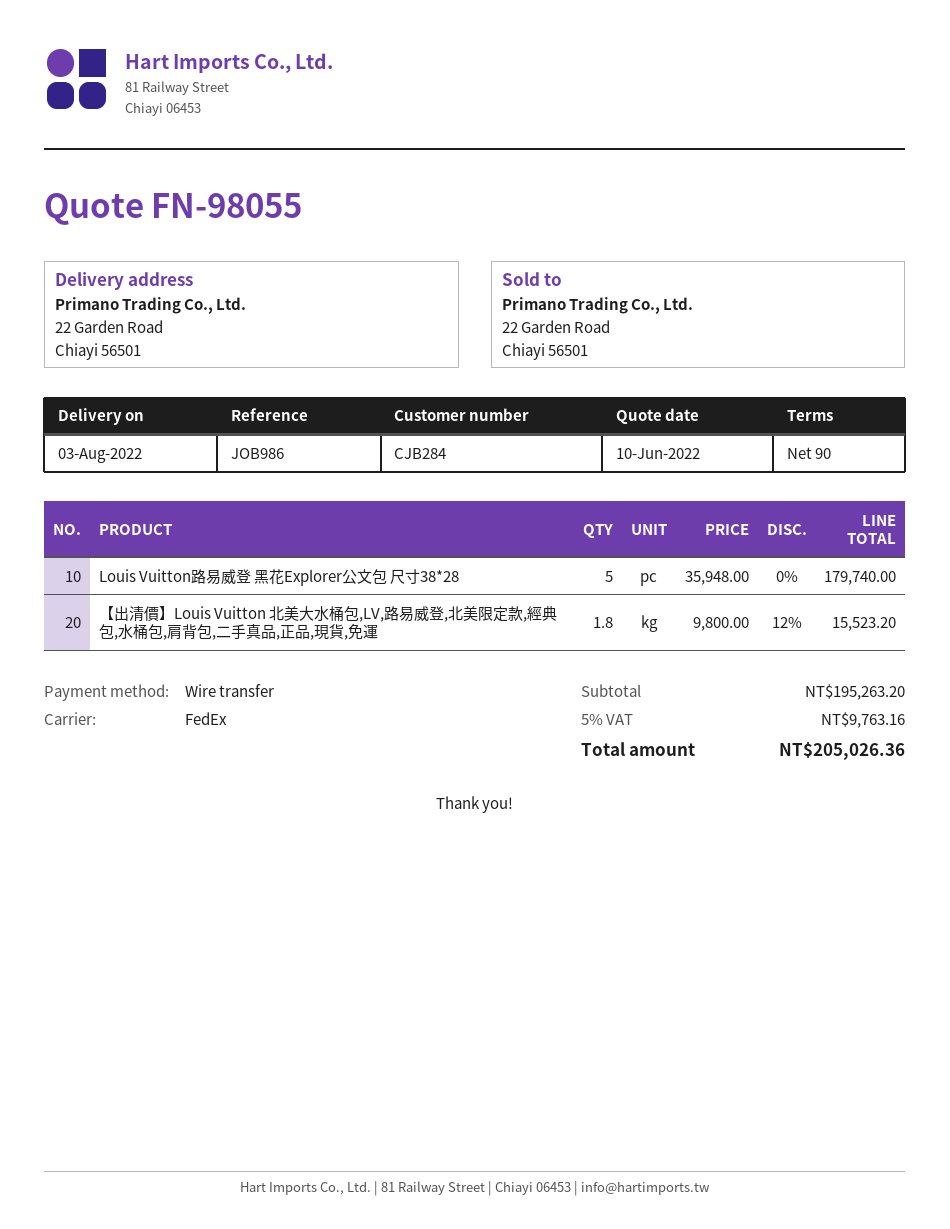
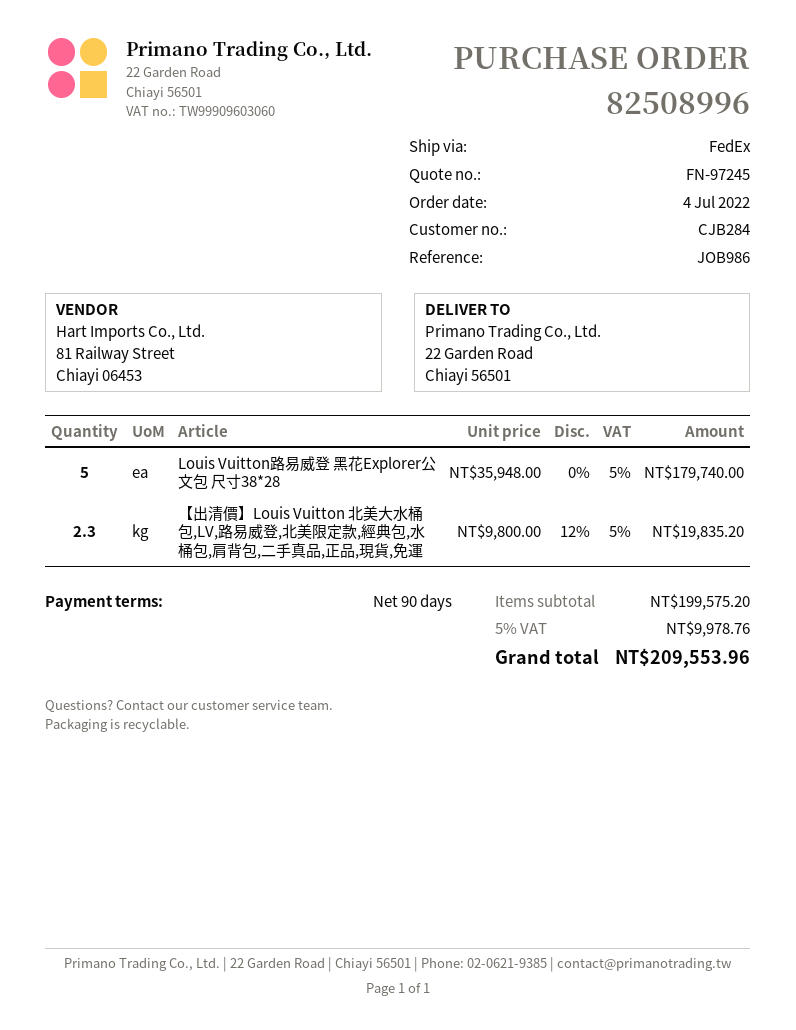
quote number: FN-98055 -> FN-97245
【出清價】Louis Vuitton 北美大水桶包,LV,路易威登,北美限定款,經典包,水桶包,肩背包,二手真品,正品,現貨,免運: 1.8 x 9800.00 - 12% = 15523.20 -> 2.3 x 9800.00 - 12% = 19835.20
subtotal: 195263.20 -> 199575.20
tax: 5% = 9763.16 -> 5% = 9978.76
total: 205026.36 -> 209553.96

